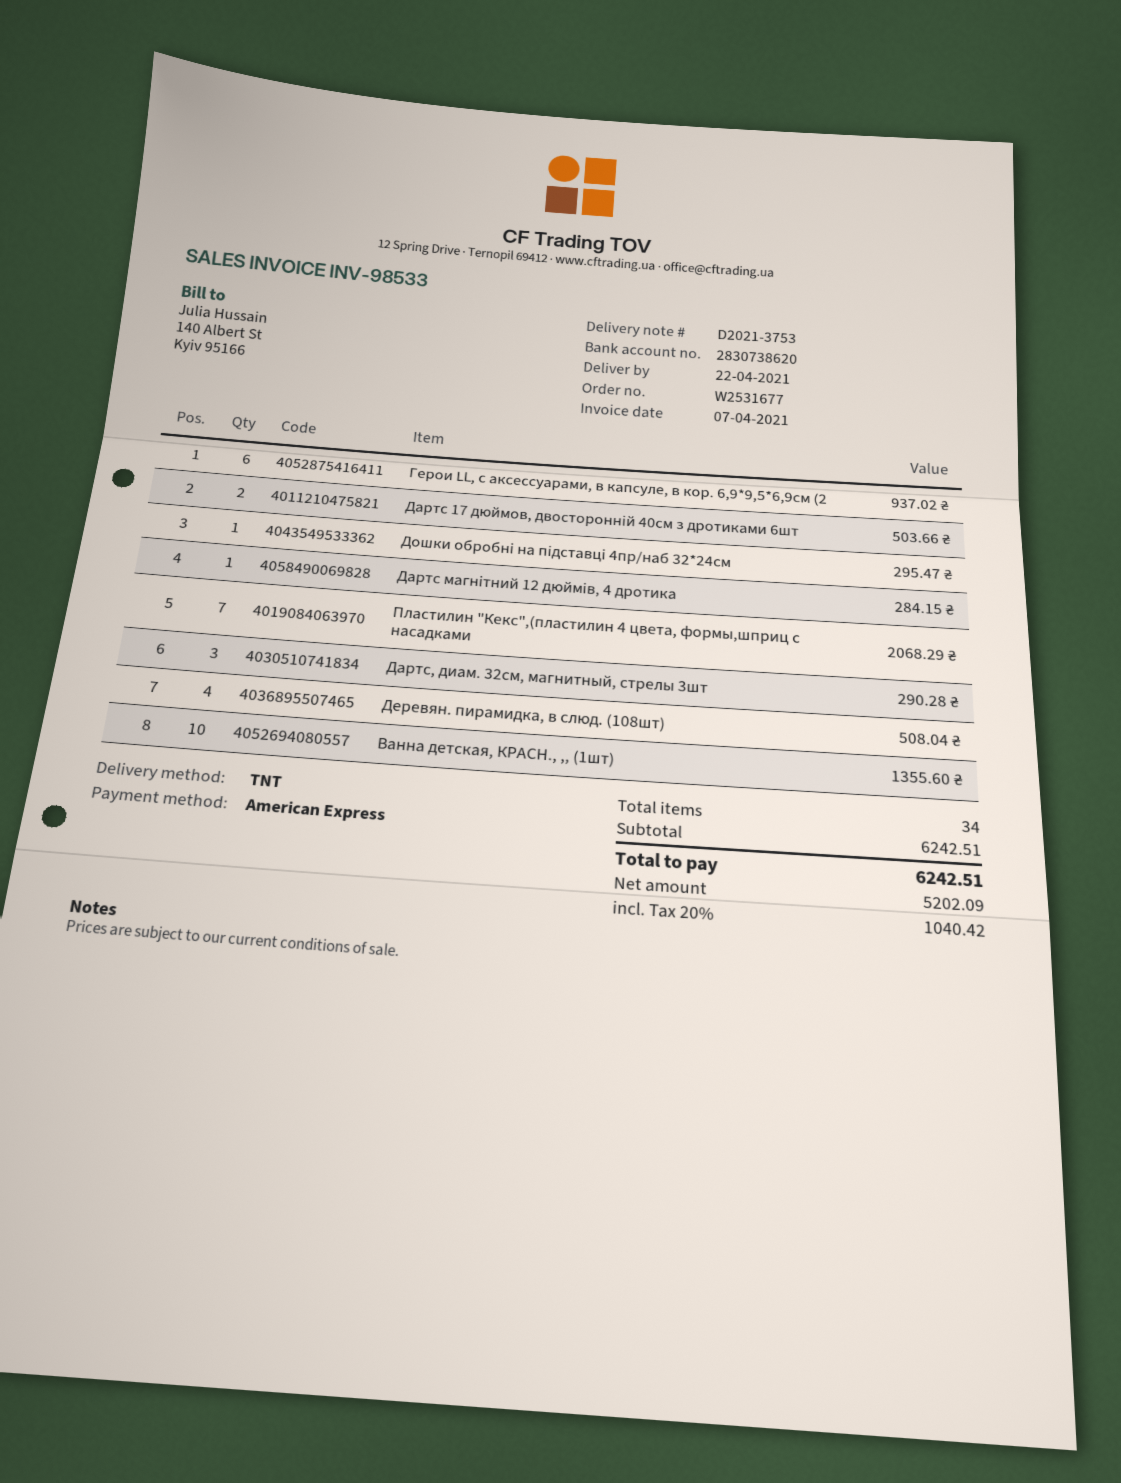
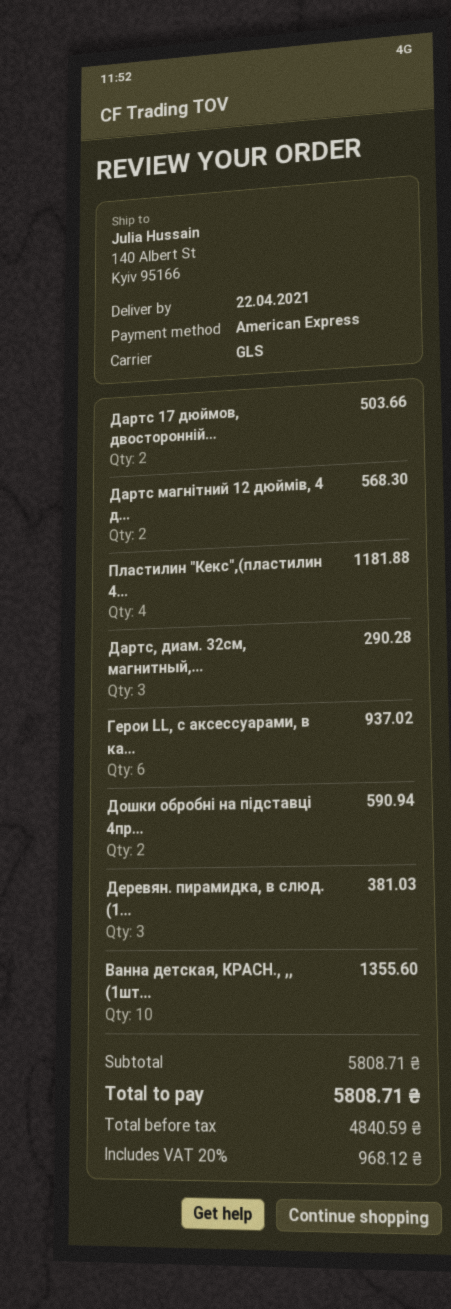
shipping method: TNT -> GLS
Дошки обробні на підставці 4пр/наб 32*24см: 1 for 295.47 -> 2 for 590.94
Дартс магнітний 12 дюймів, 4 дротика: 1 for 284.15 -> 2 for 568.30
Пластилин "Кекс",(пластилин 4 цвета, формы,шприц с насадками: 7 for 2068.29 -> 4 for 1181.88
Деревян. пирамидка, в слюд. (108шт): 4 for 508.04 -> 3 for 381.03
subtotal: 6242.51 -> 5808.71
net: 5202.09 -> 4840.59
tax: 20% = 1040.42 -> 20% = 968.12
total: 6242.51 -> 5808.71

